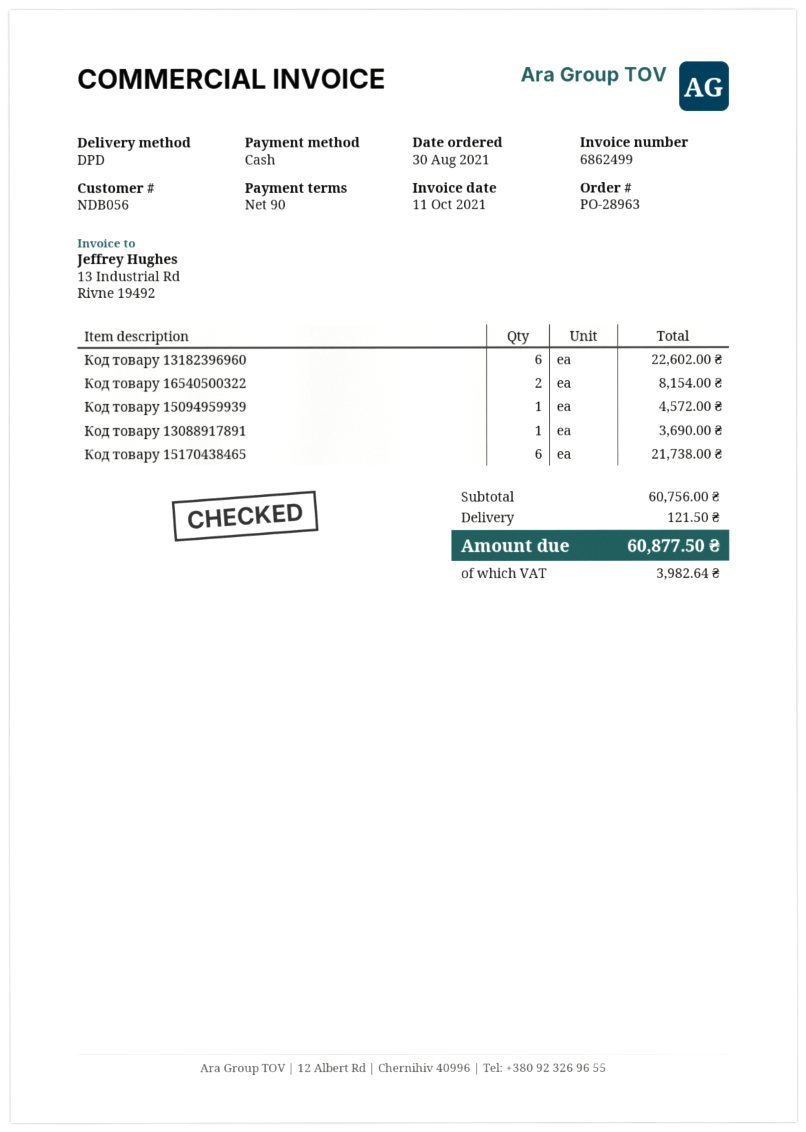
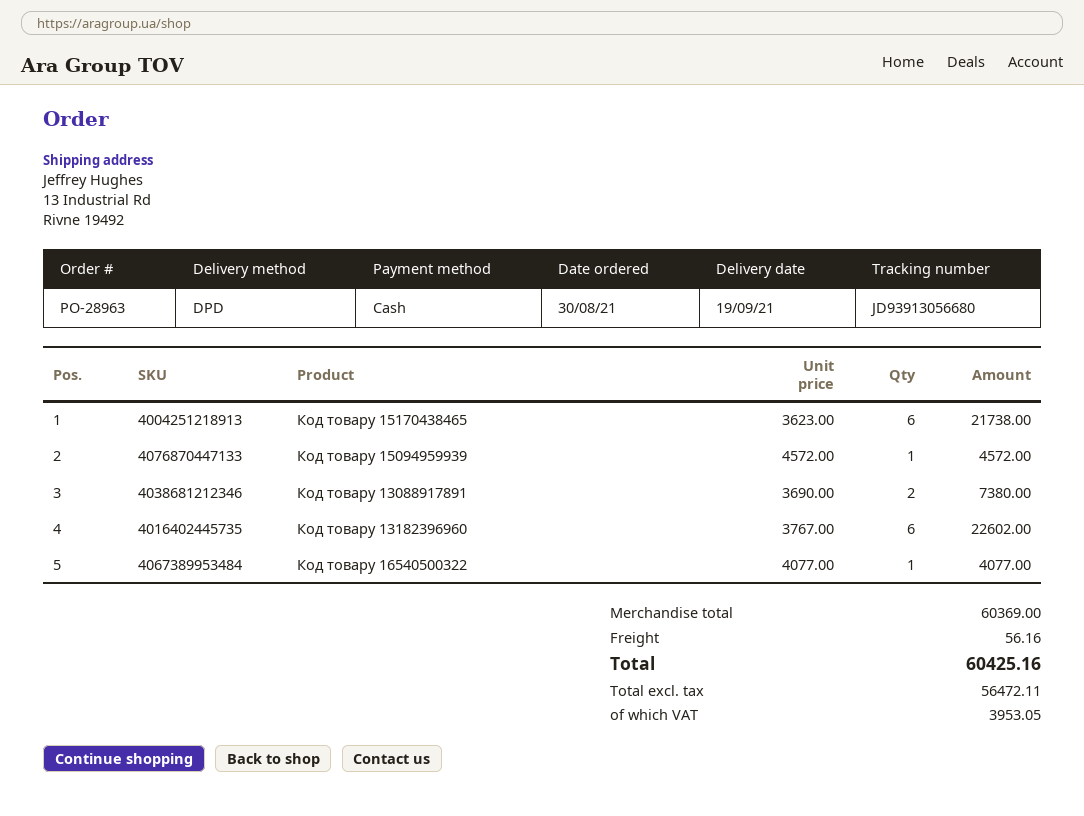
Код товару 16540500322: 2 for 8154.00 -> 1 for 4077.00
Код товару 13088917891: 1 for 3690.00 -> 2 for 7380.00
subtotal: 60756.00 -> 60369.00
shipping: 121.50 -> 56.16
tax: 3982.64 -> 3953.05
total: 60877.50 -> 60425.16

